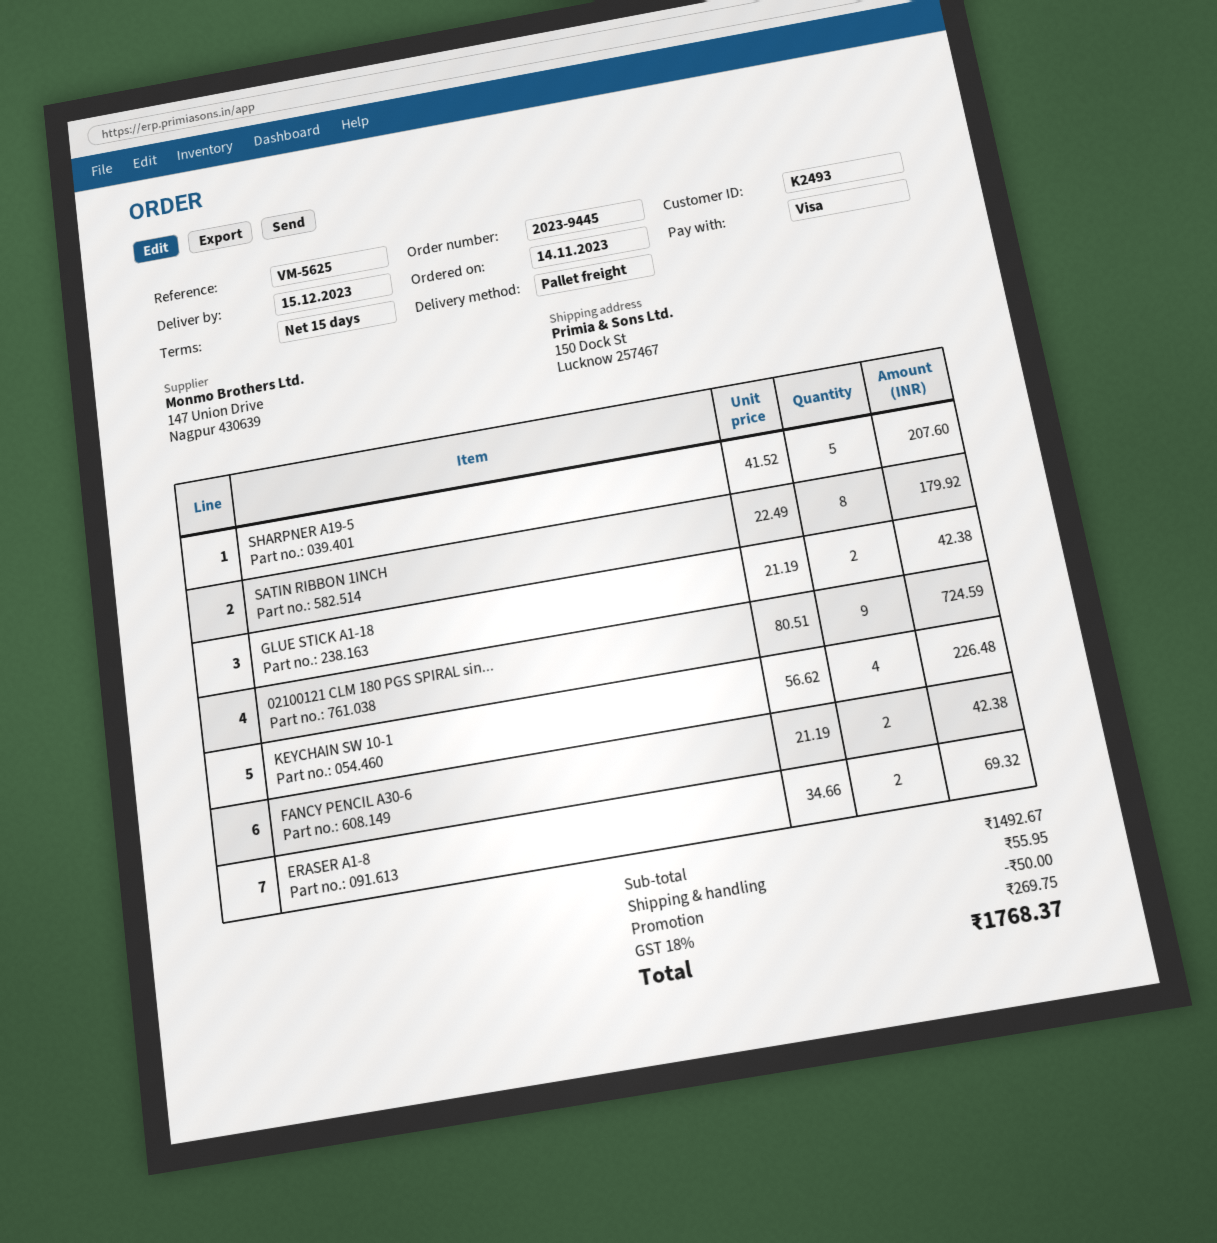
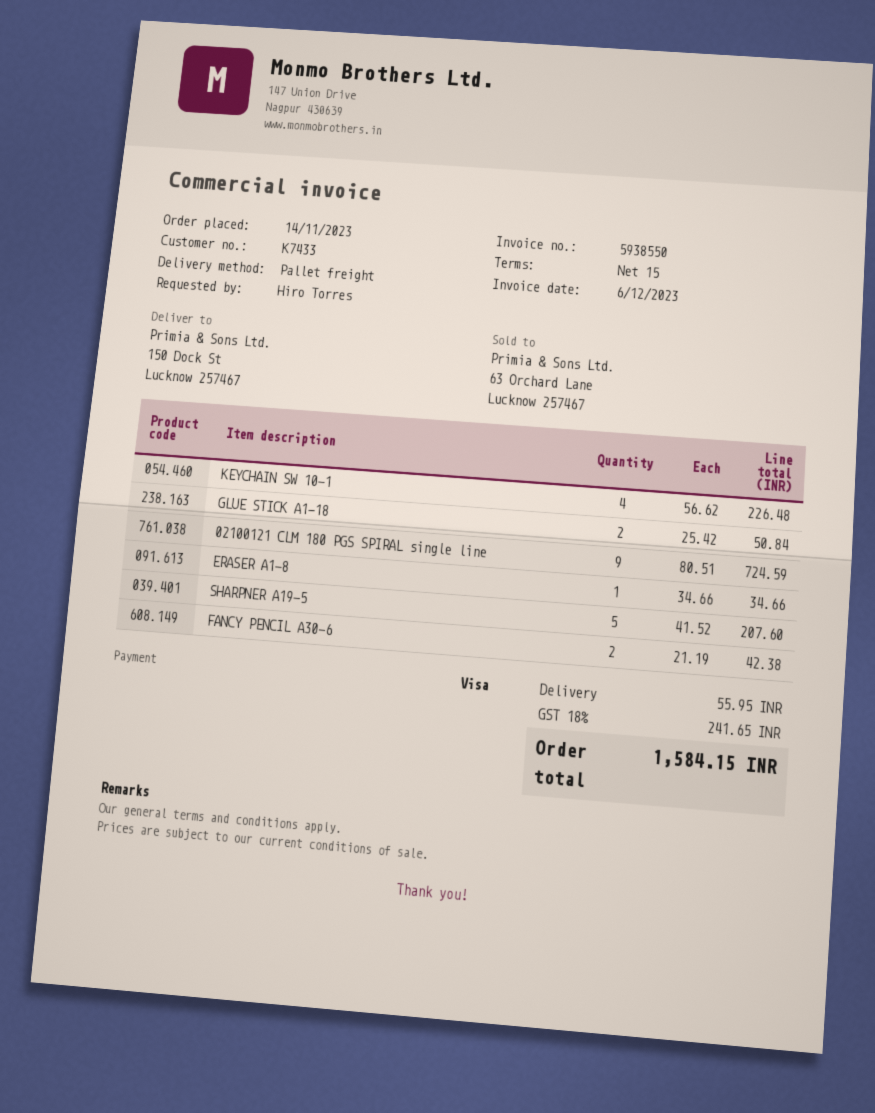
customer number: K2493 -> K7433
SATIN RIBBON 1INCH: 8 x 22.49 = 179.92 -> none
GLUE STICK A1-18: 2 x 21.19 = 42.38 -> 2 x 25.42 = 50.84
ERASER A1-8: 2 x 34.66 = 69.32 -> 1 x 34.66 = 34.66
discount: 50.00 -> none
tax: 18% = 269.75 -> 18% = 241.65
total: 1768.37 -> 1584.15

